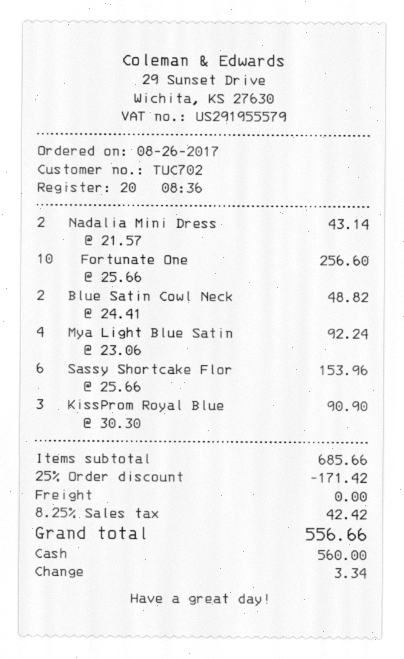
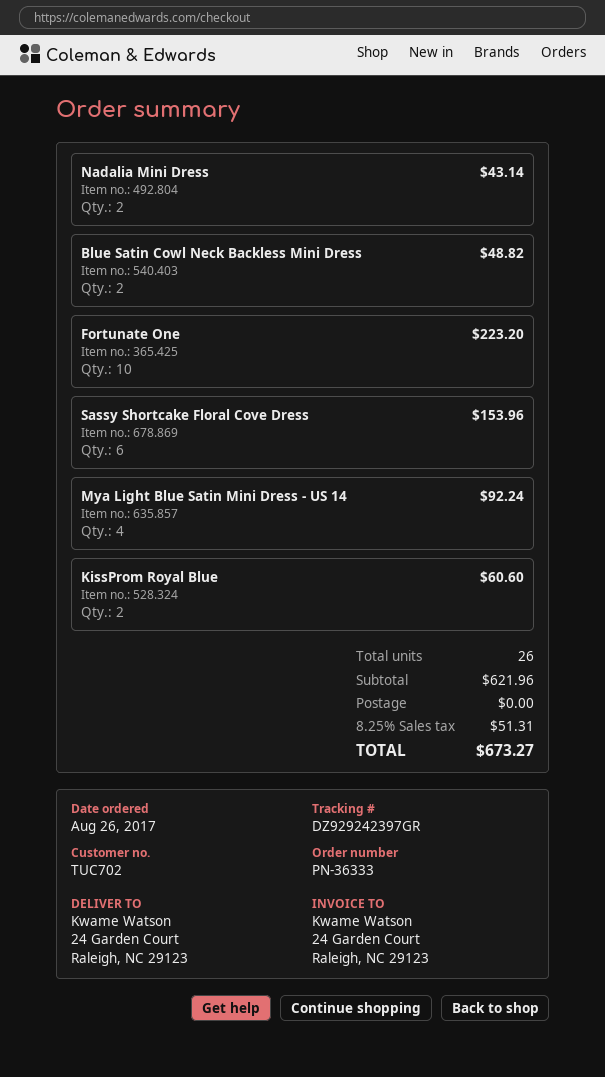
Fortunate One: 10 for 256.60 -> 10 for 223.20
KissProm Royal Blue: 3 for 90.90 -> 2 for 60.60
subtotal: 685.66 -> 621.96
discount: 25% = 171.42 -> none
tax: 8.25% = 42.42 -> 8.25% = 51.31
total: 556.66 -> 673.27

